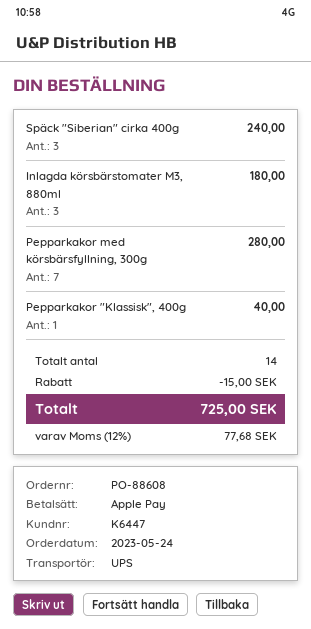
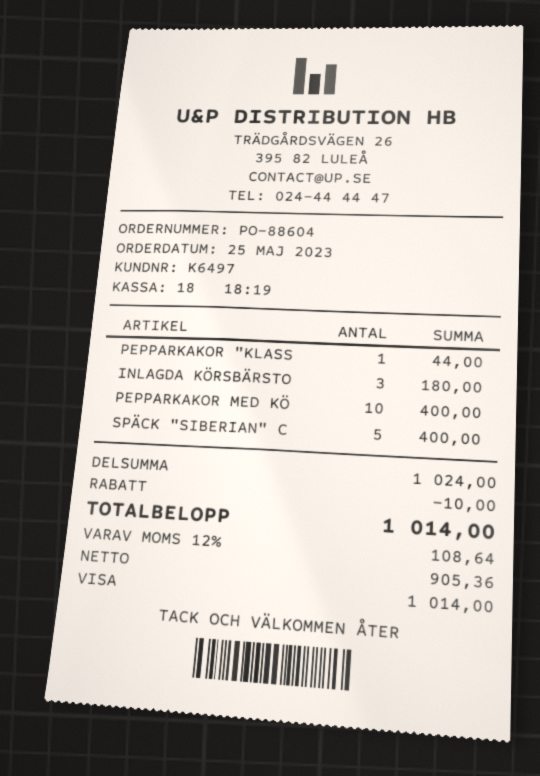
order number: PO-88608 -> PO-88604
order date: 2023-05-24 -> 2023-05-25
customer number: K6447 -> K6497
payment method: Apple Pay -> Visa
Späck "Siberian" cirka 400g: 3 for 240.00 -> 5 for 400.00
Pepparkakor med körsbärsfyllning, 300g: 7 for 280.00 -> 10 for 400.00
Pepparkakor "Klassisk", 400g: 1 for 40.00 -> 1 for 44.00
discount: 15.00 -> 10.00
tax: 12% = 77.68 -> 12% = 108.64
total: 725.00 -> 1014.00

